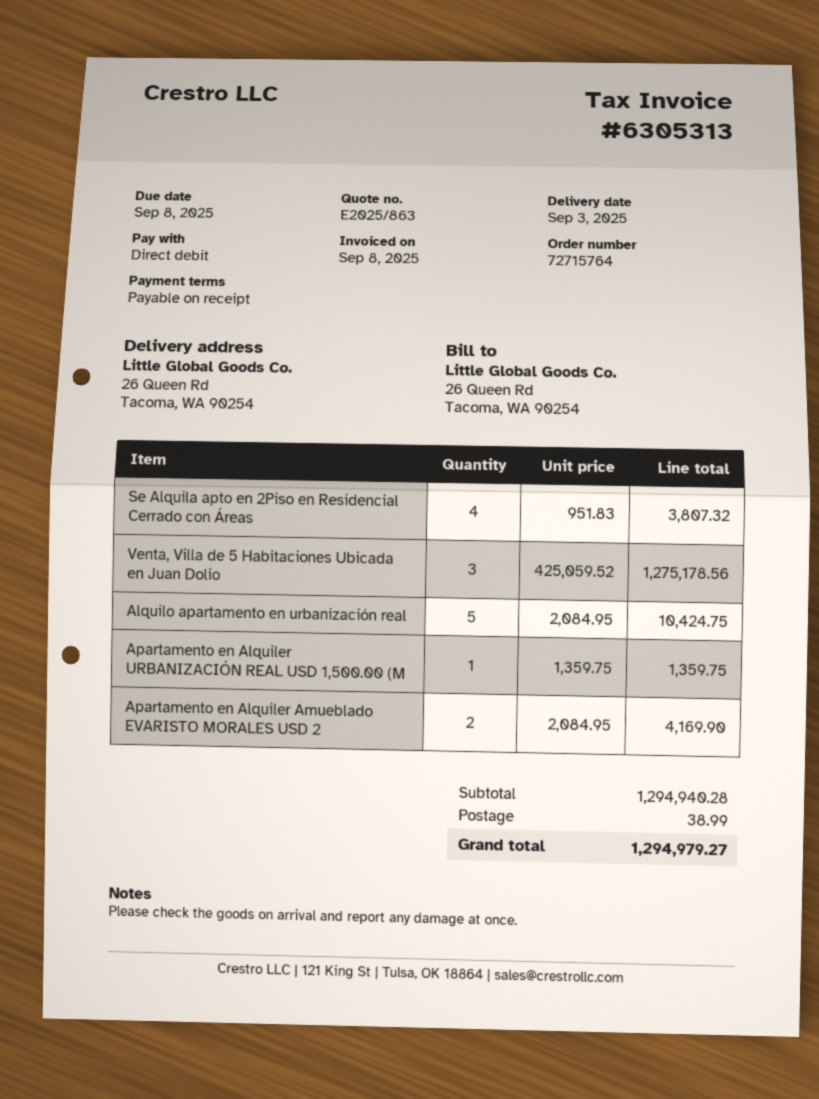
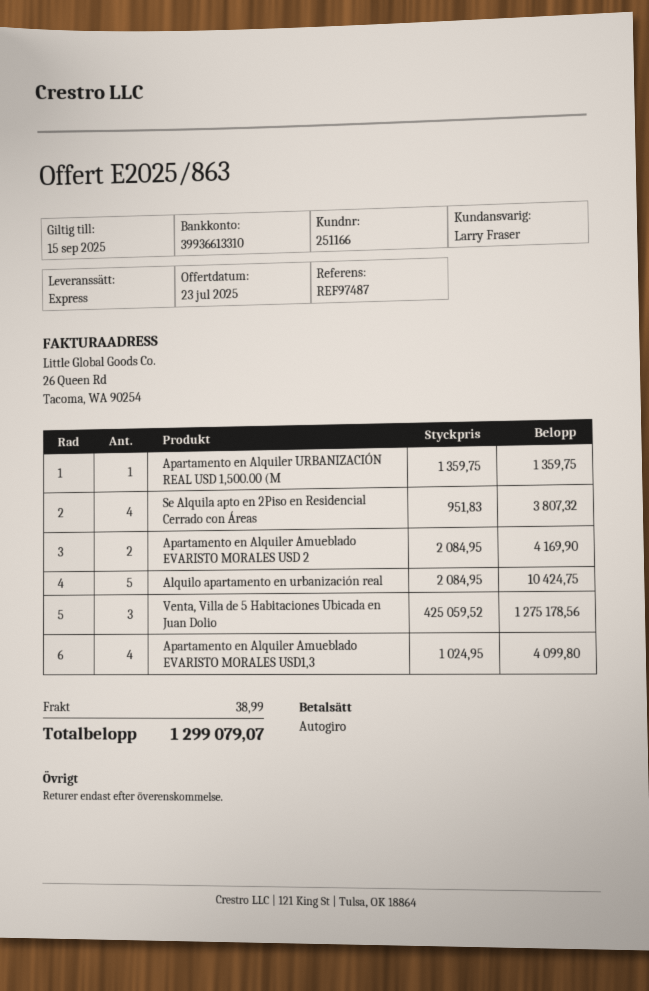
Apartamento en Alquiler Amueblado EVARISTO MORALES USD1,3: none -> 4 x 1024.95 = 4099.80
total: 1294979.27 -> 1299079.07

